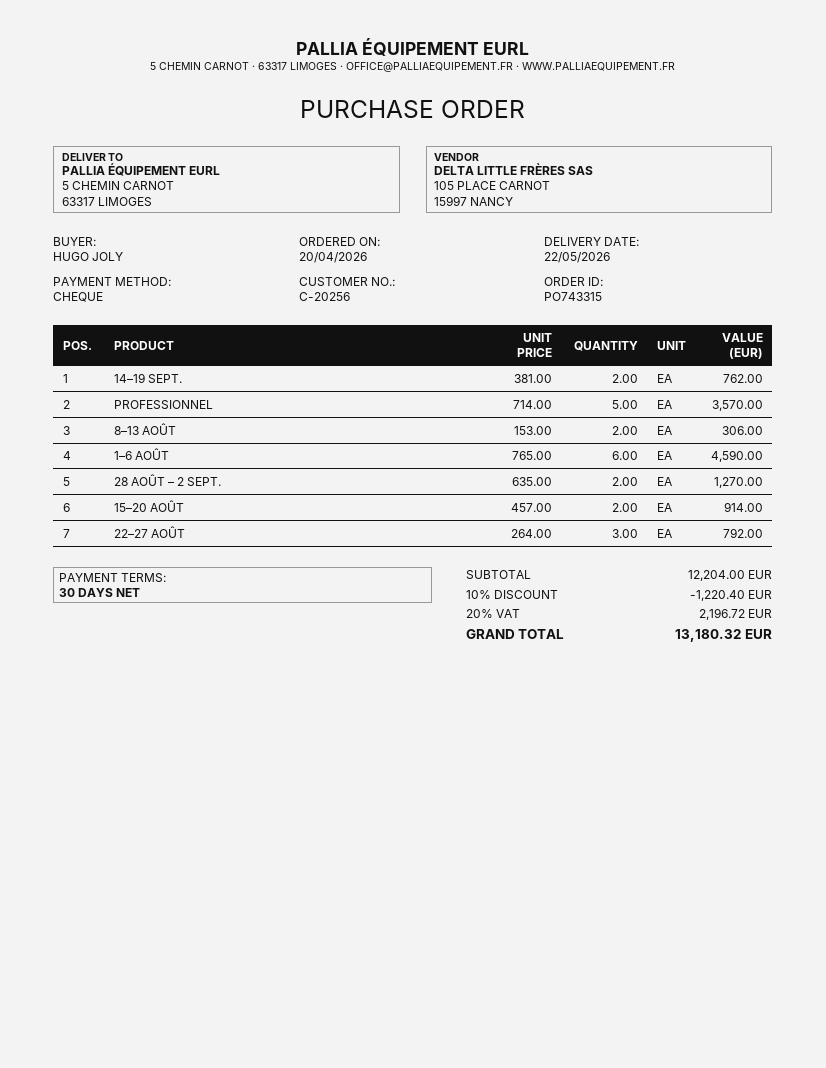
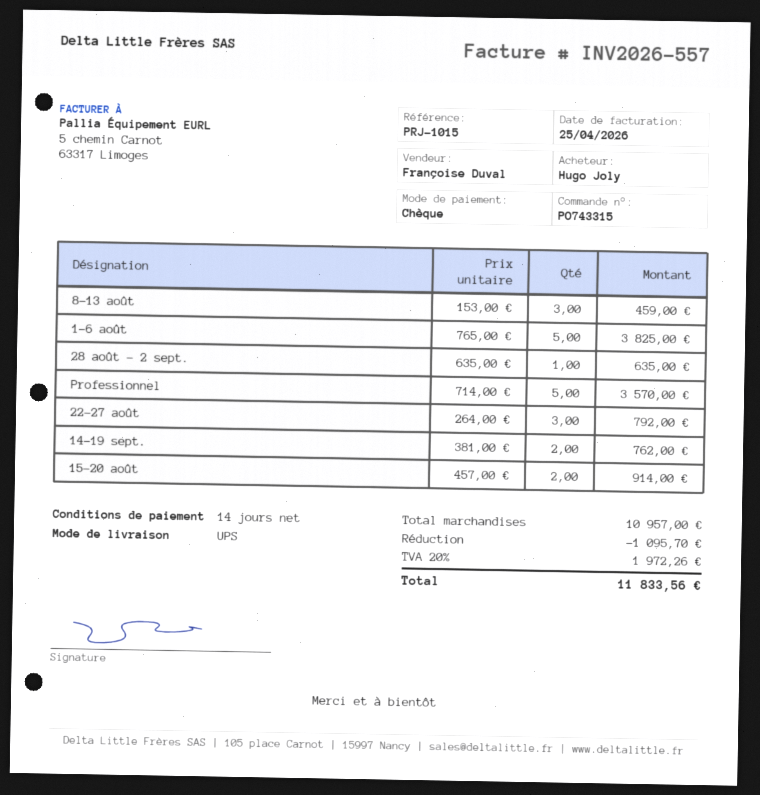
payment terms: 30 days -> 14 days
8–13 AOÛT: 2 x 153.00 = 306.00 -> 3 x 153.00 = 459.00
1–6 AOÛT: 6 x 765.00 = 4590.00 -> 5 x 765.00 = 3825.00
28 AOÛT – 2 SEPT.: 2 x 635.00 = 1270.00 -> 1 x 635.00 = 635.00
subtotal: 12204.00 -> 10957.00
discount: 1220.40 -> 1095.70
tax: 20% = 2196.72 -> 20% = 1972.26
total: 13180.32 -> 11833.56

